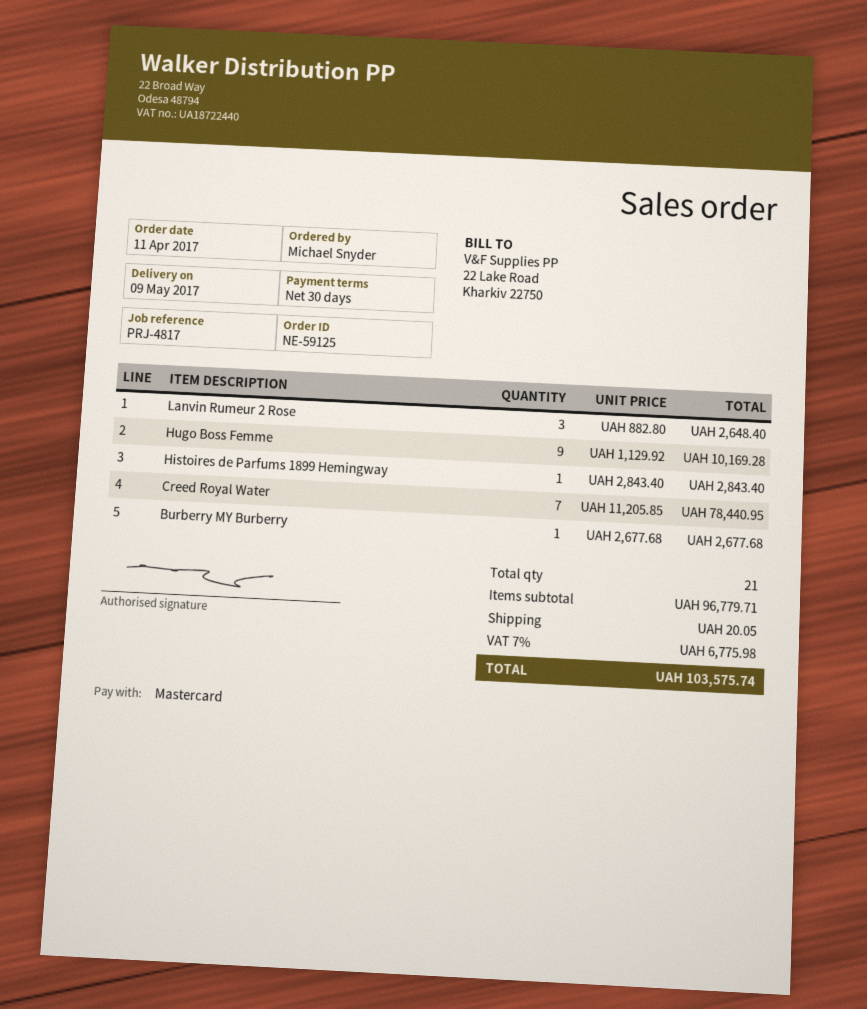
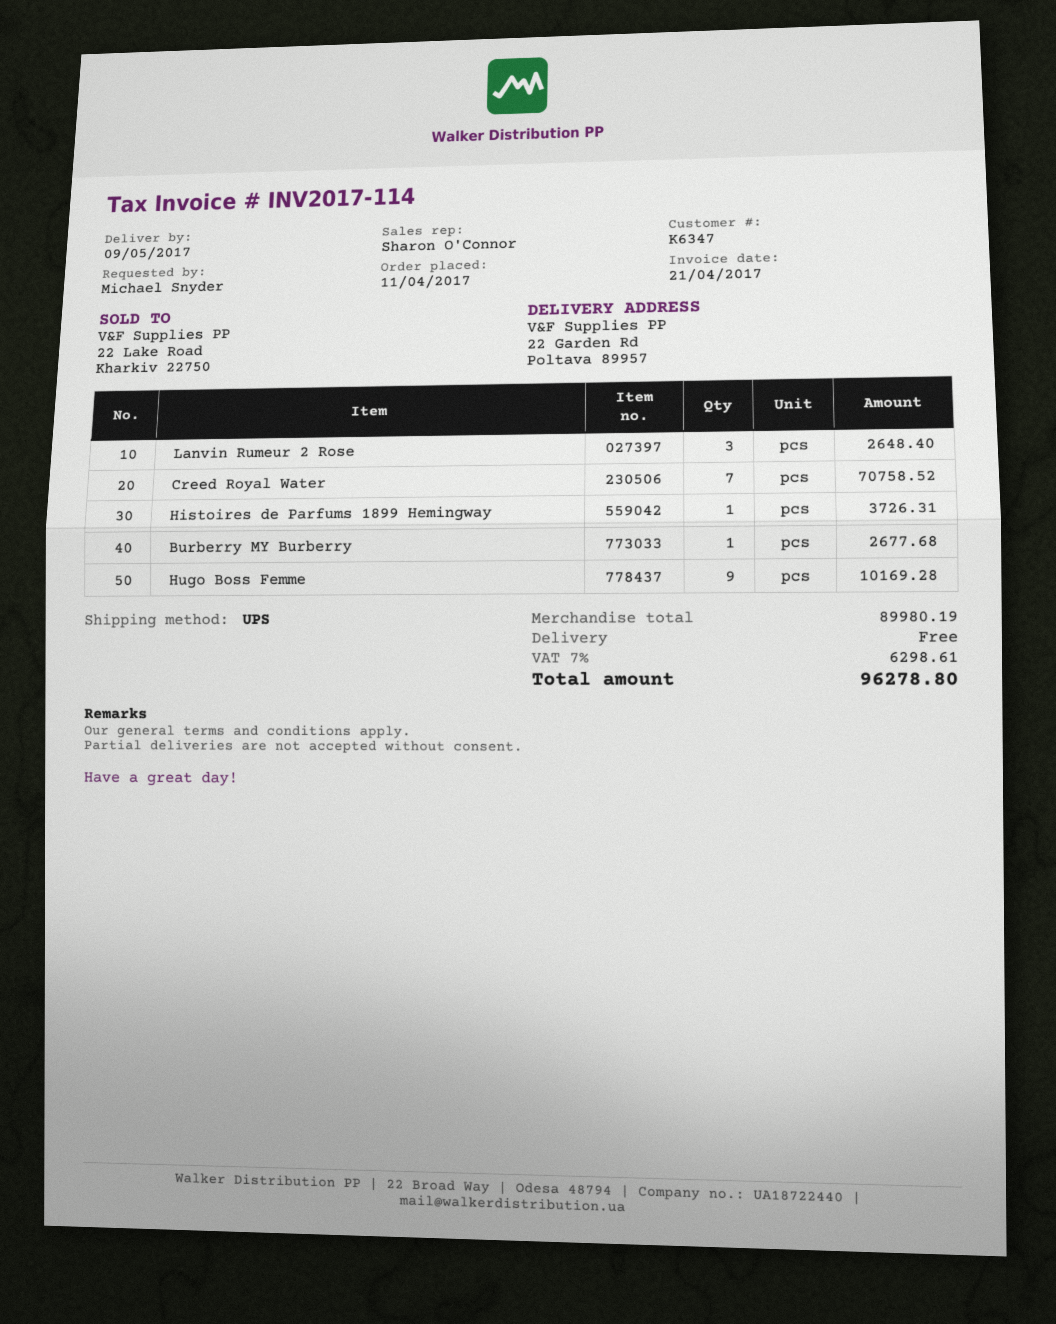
Histoires de Parfums 1899 Hemingway: 1 for 2843.40 -> 1 for 3726.31
Creed Royal Water: 7 for 78440.95 -> 7 for 70758.52
subtotal: 96779.71 -> 89980.19
shipping: 20.05 -> 0.00
tax: 7% = 6775.98 -> 7% = 6298.61
total: 103575.74 -> 96278.80

